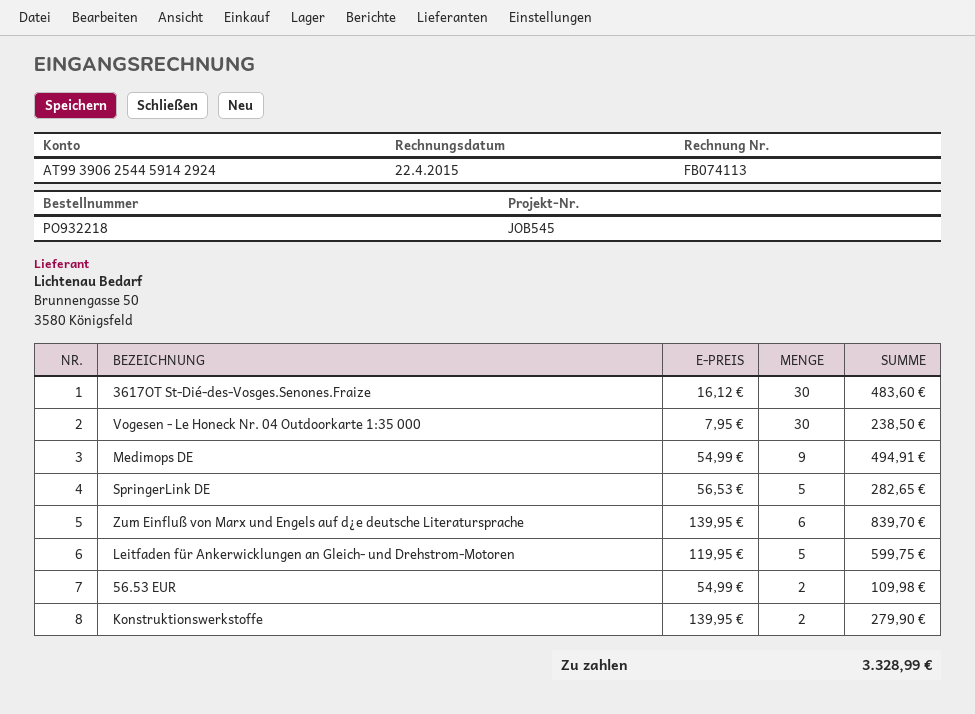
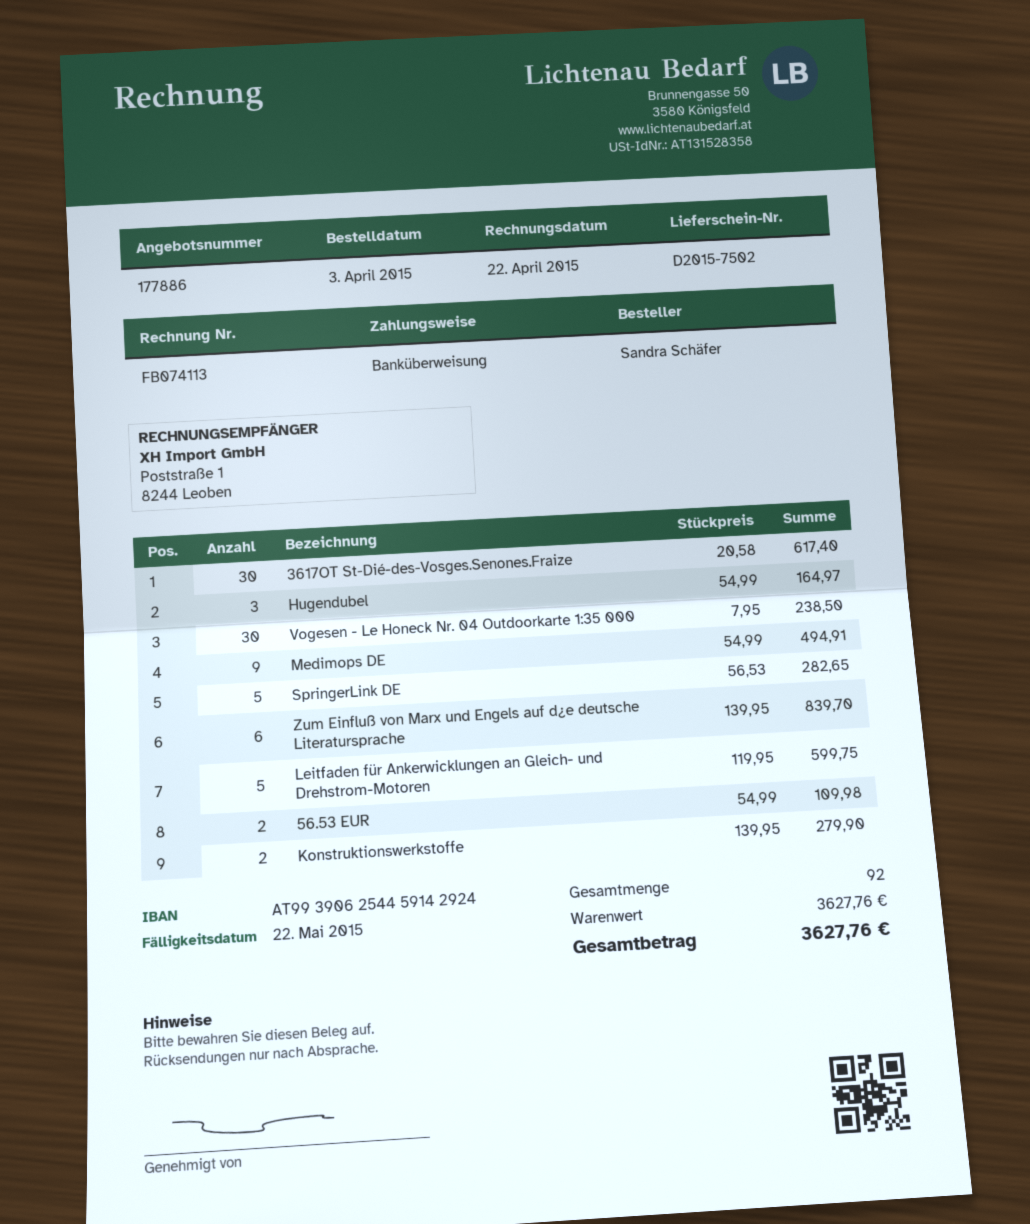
3617OT St-Dié-des-Vosges.Senones.Fraize: 30 x 16.12 = 483.60 -> 30 x 20.58 = 617.40
Hugendubel: none -> 3 x 54.99 = 164.97
total: 3328.99 -> 3627.76

